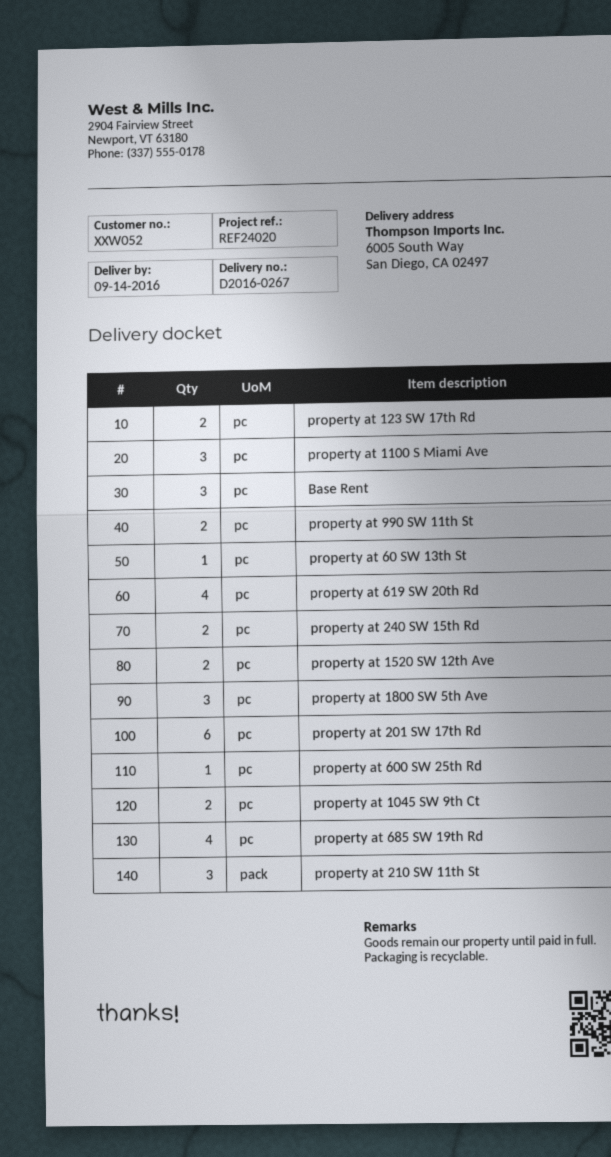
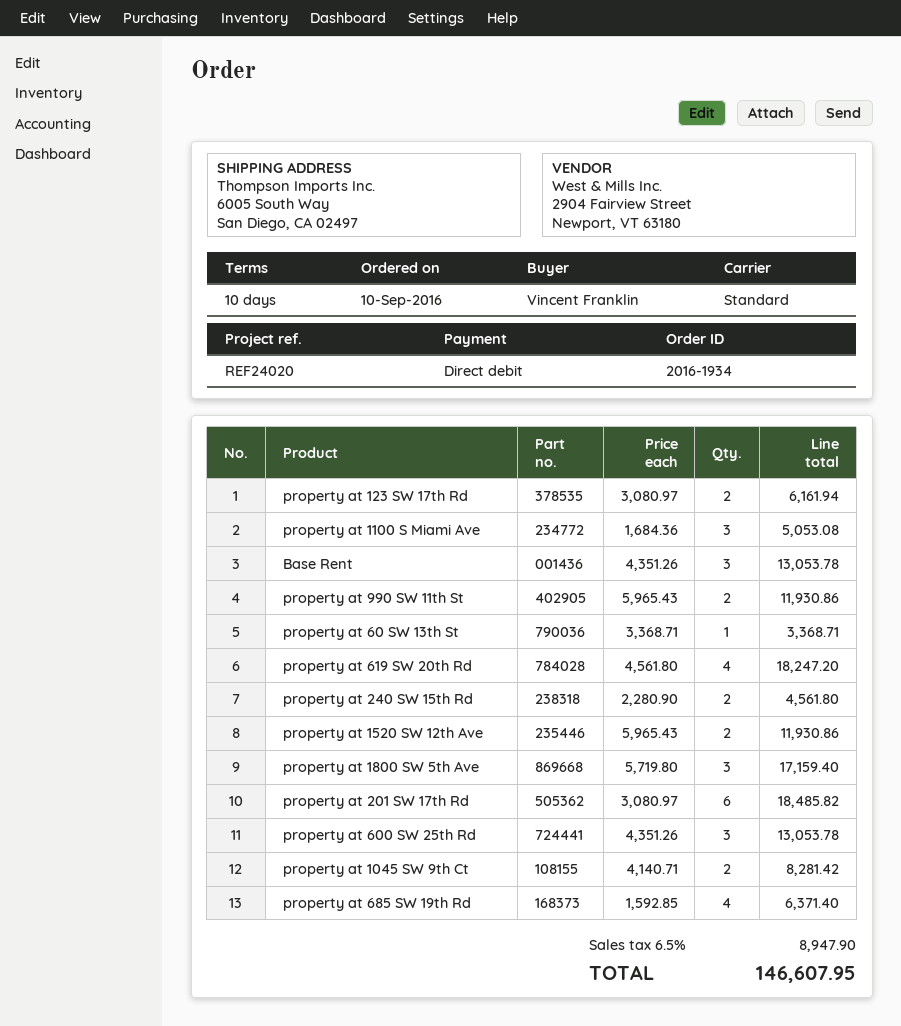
property at 600 SW 25th Rd: 1 -> 3
property at 210 SW 11th St: 3 -> none

